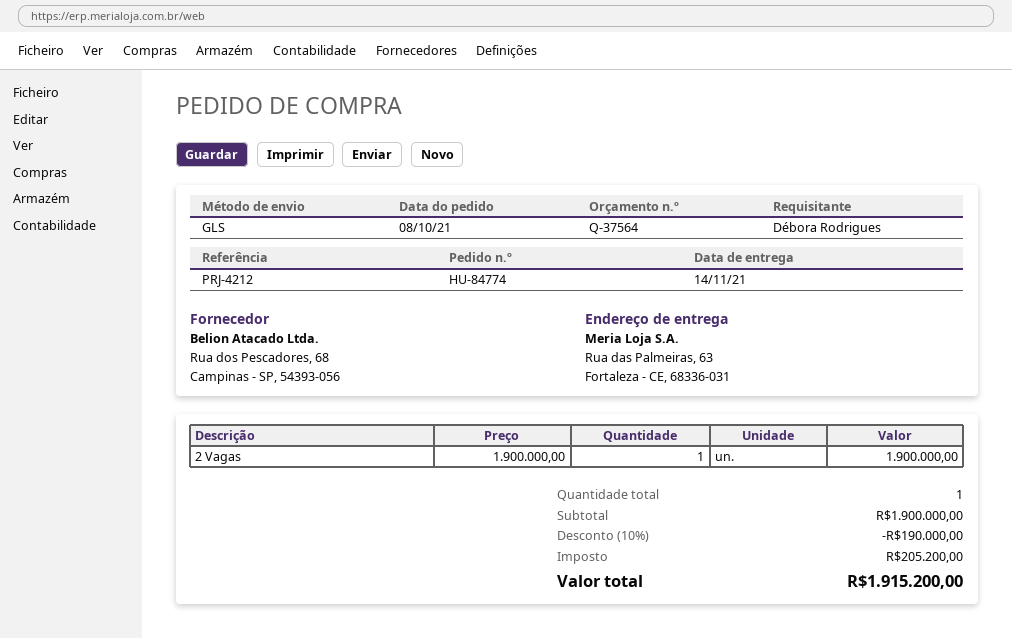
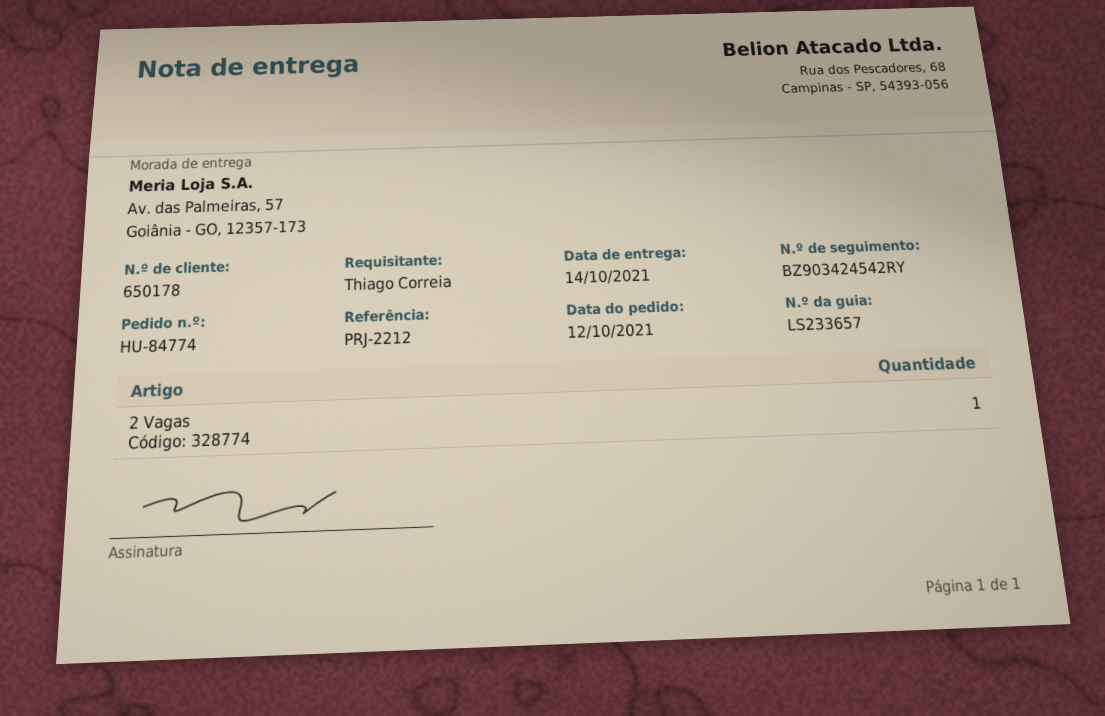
order date: 2021-10-08 -> 2021-10-12
delivery date: 2021-11-14 -> 2021-10-14
reference: PRJ-4212 -> PRJ-2212
ordered by: Débora Rodrigues -> Thiago Correia
ship to: Rua das Palmeiras, 63, Fortaleza - CE, 68336-031 -> Av. das Palmeiras, 57, Goiânia - GO, 12357-173

